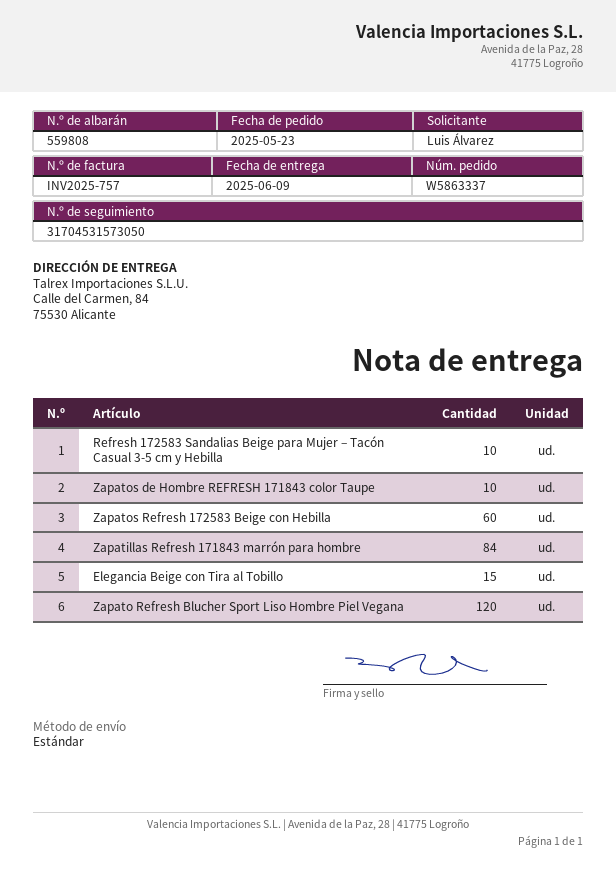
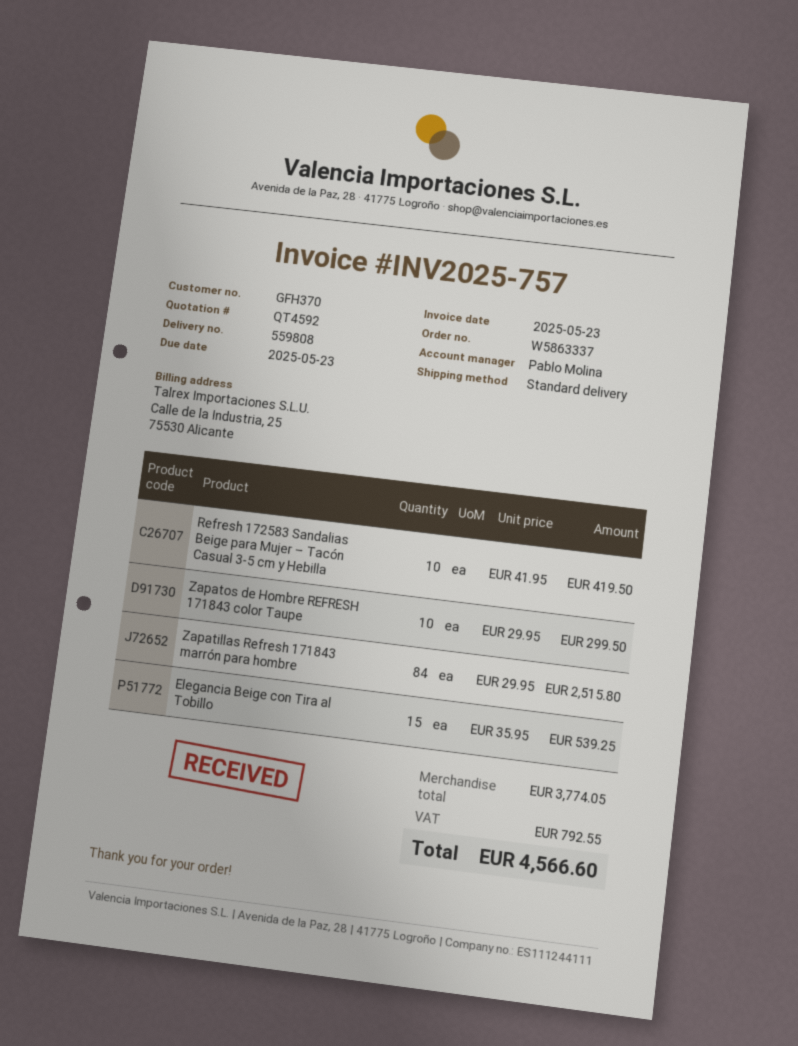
Zapatos Refresh 172583 Beige con Hebilla: 60 -> none
Zapato Refresh Blucher Sport Liso Hombre Piel Vegana: 120 -> none

